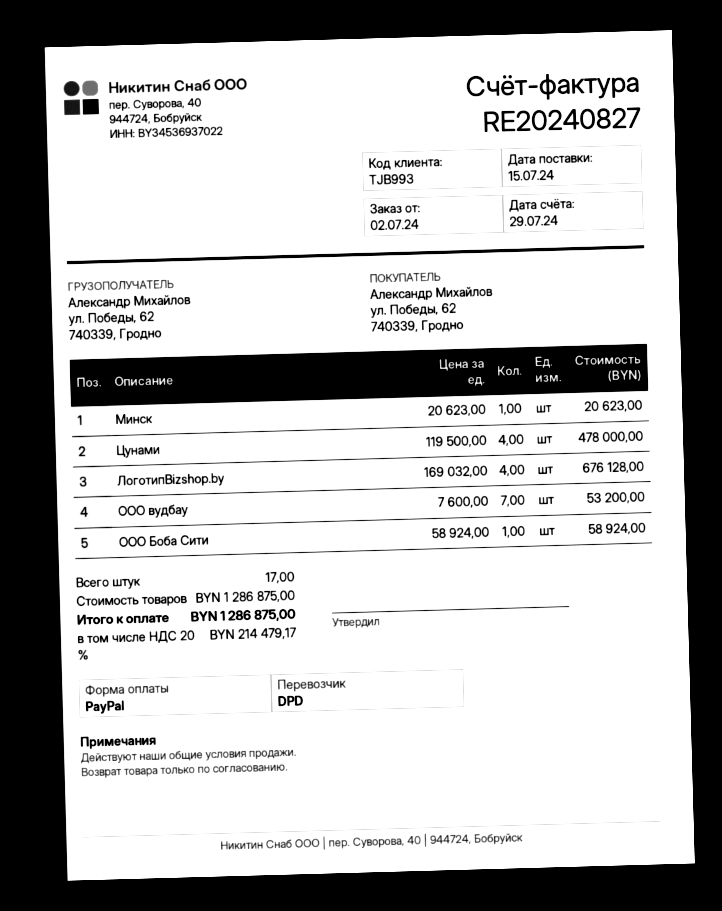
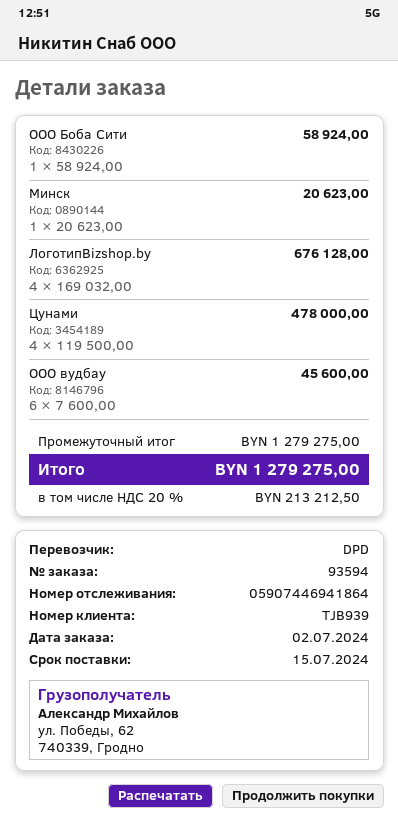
customer number: TJB993 -> TJB939
ООО вудбау: 7 x 7600.00 = 53200.00 -> 6 x 7600.00 = 45600.00
subtotal: 1286875.00 -> 1279275.00
tax: 20% = 214479.17 -> 20% = 213212.50
total: 1286875.00 -> 1279275.00

